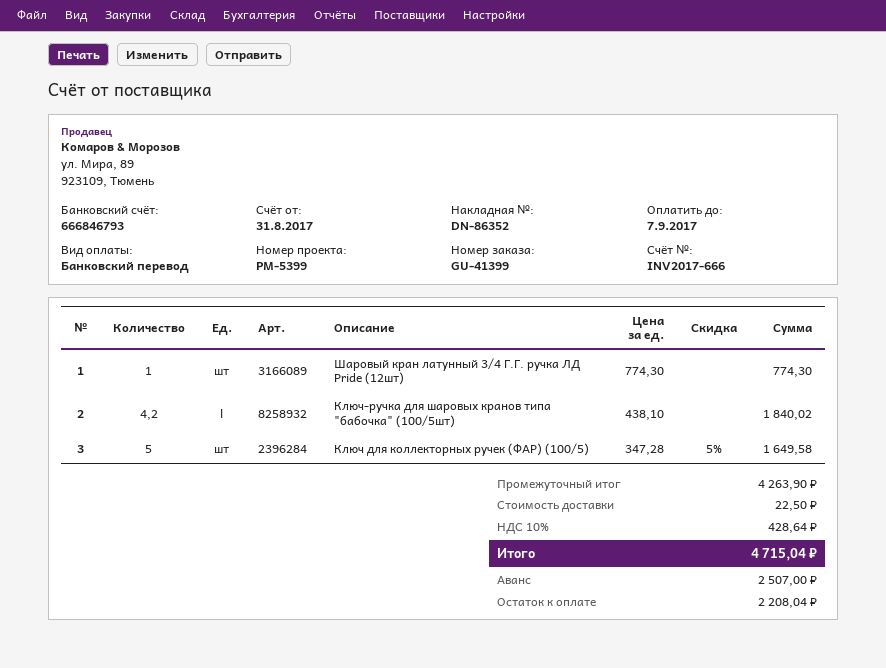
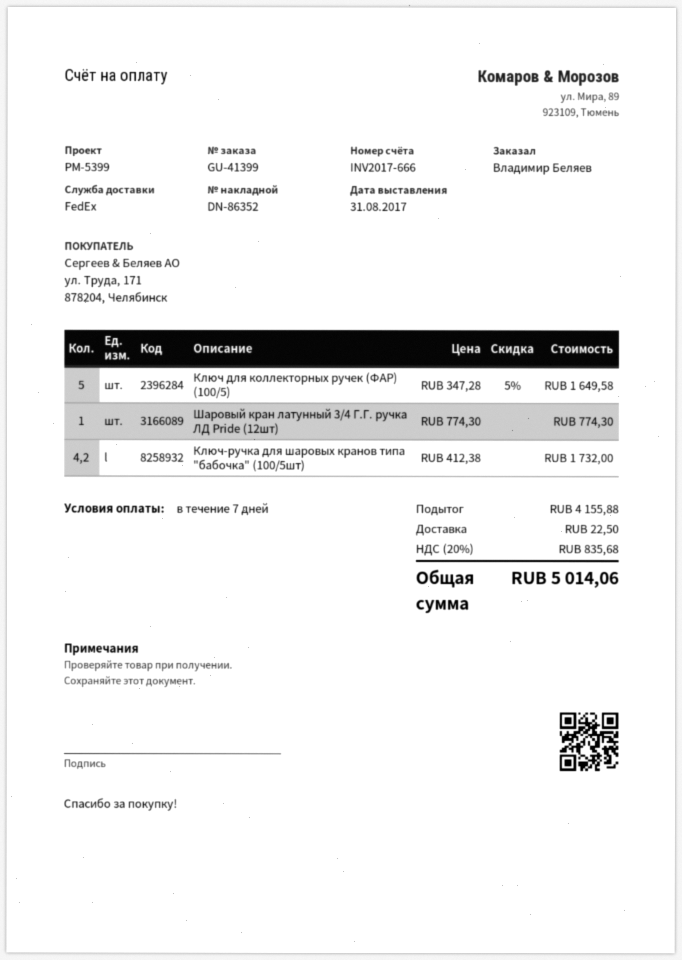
Ключ-ручка для шаровых кранов типа "бабочка" (100/5шт): 4.2 x 438.10 = 1840.02 -> 4.2 x 412.38 = 1732.00
subtotal: 4263.90 -> 4155.88
tax: 10% = 428.64 -> 20% = 835.68
total: 4715.04 -> 5014.06

